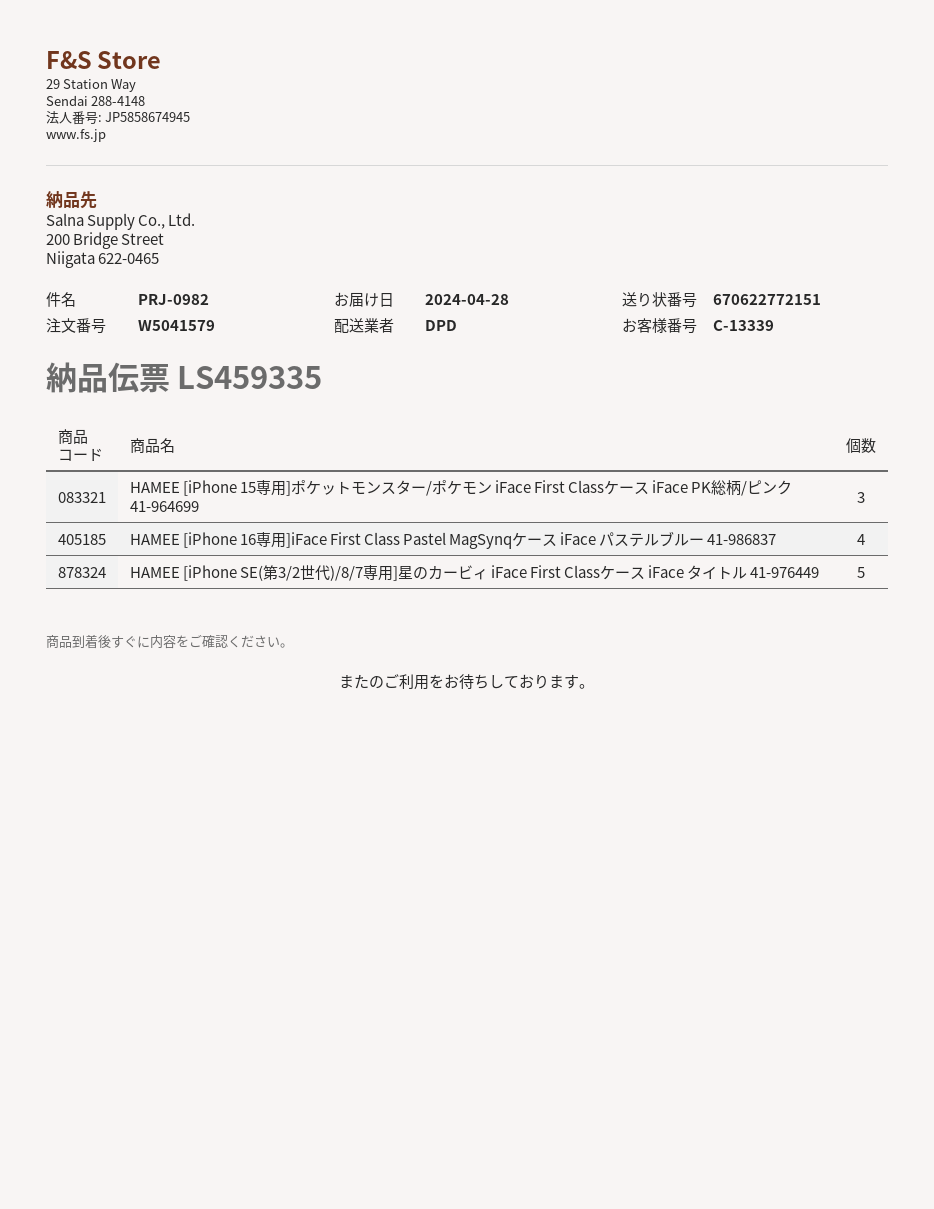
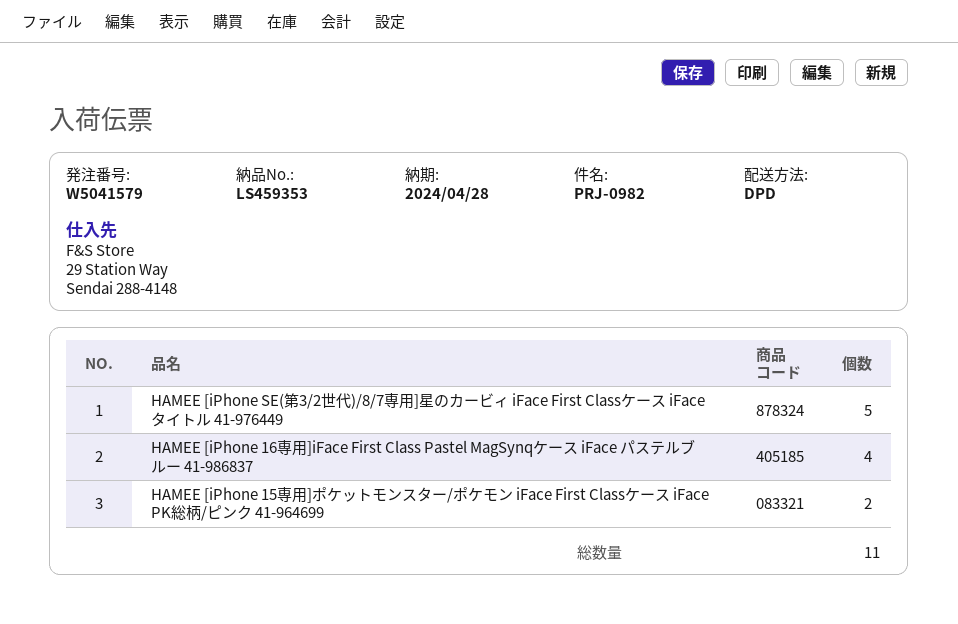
delivery note number: LS459335 -> LS459353
HAMEE [iPhone 15専用]ポケットモンスター/ポケモン iFace First Classケース iFace PK総柄/ピンク 41-964699: 3 -> 2

